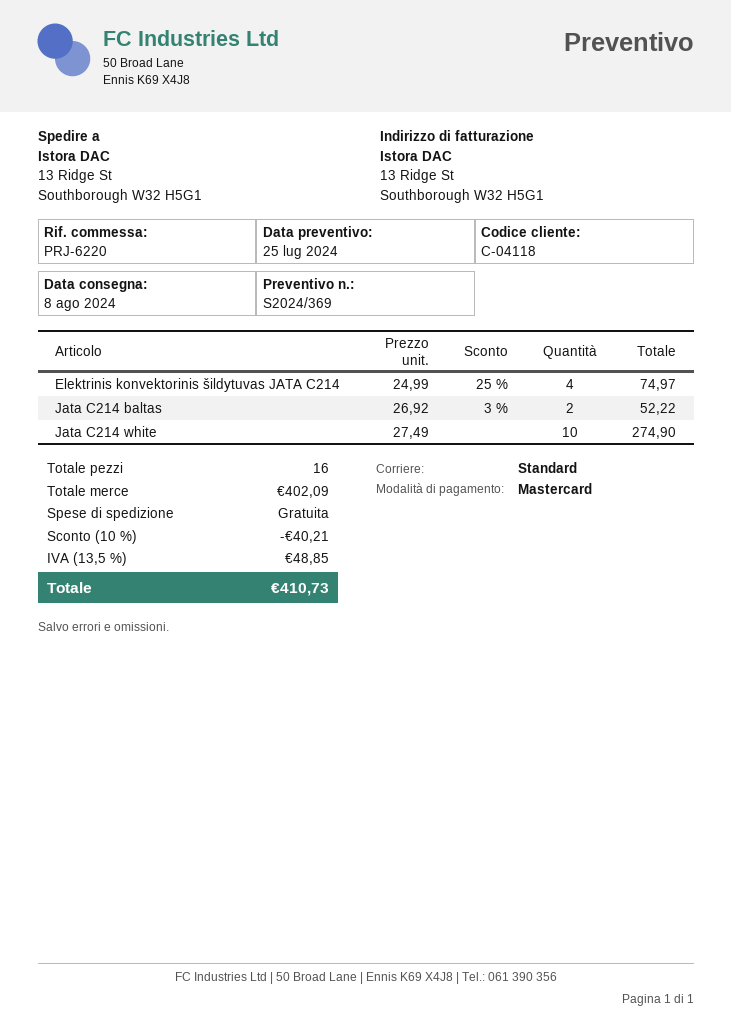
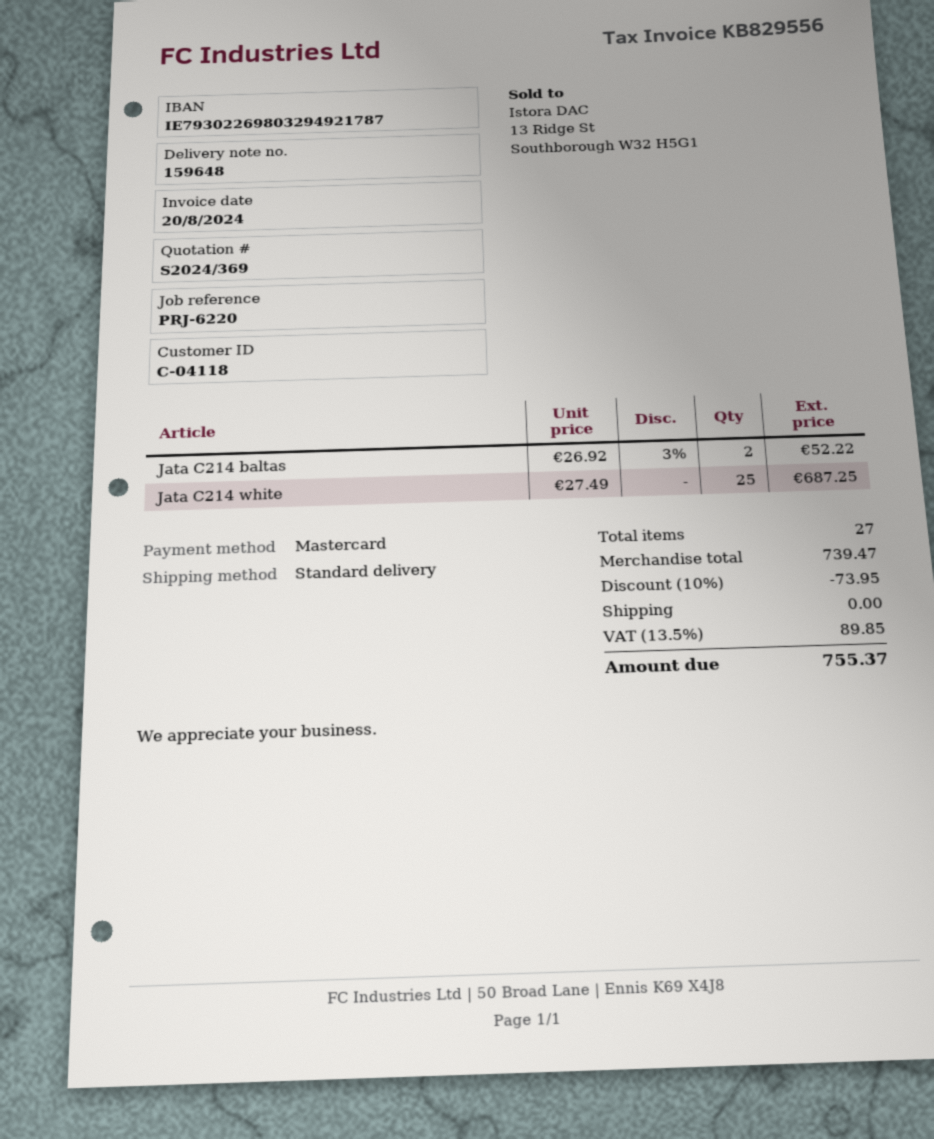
Elektrinis konvektorinis šildytuvas JATA C214: 4 x 24.99 - 25% = 74.97 -> none
Jata C214 white: 10 x 27.49 = 274.90 -> 25 x 27.49 = 687.25
total quantity: 16 -> 27
subtotal: 402.09 -> 739.47
discount: 10% = 40.21 -> 10% = 73.95
tax: 13.5% = 48.85 -> 13.5% = 89.85
total: 410.73 -> 755.37

